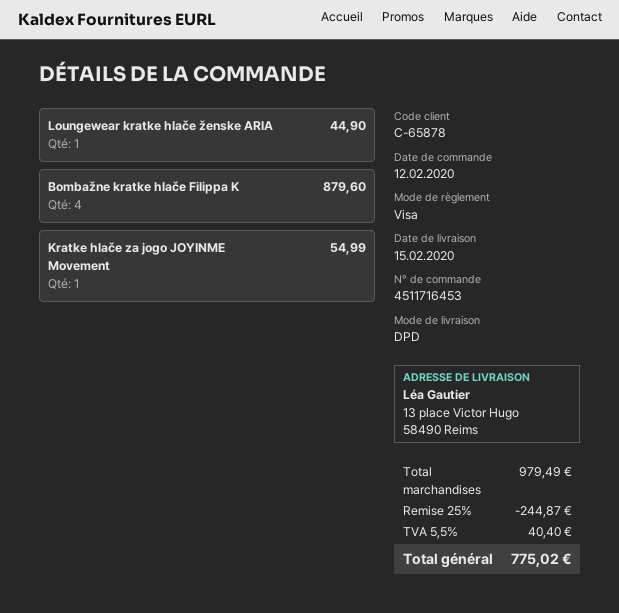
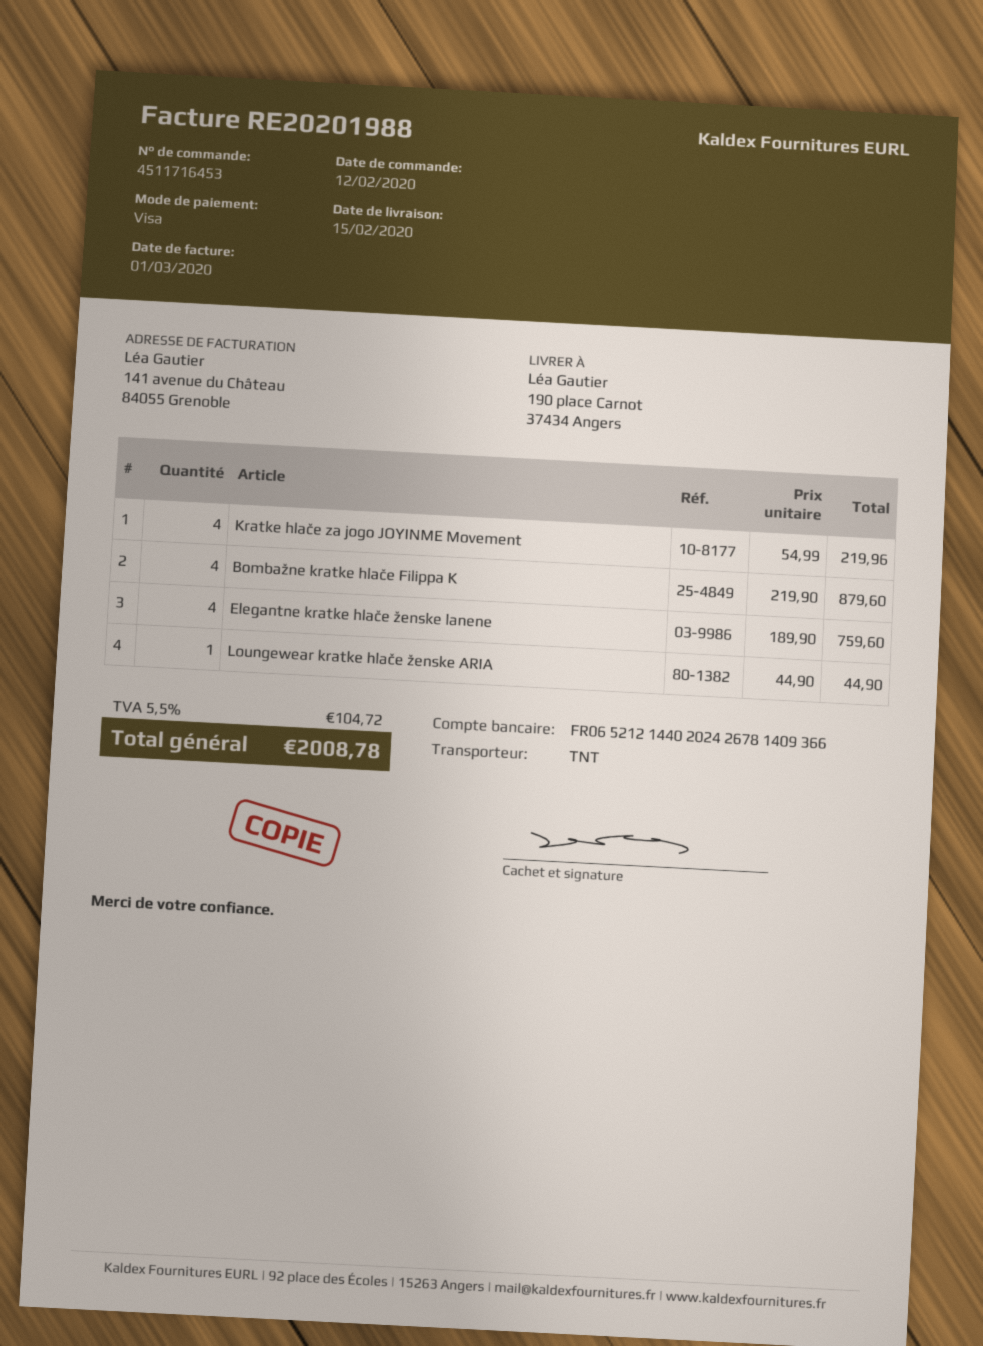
shipping method: DPD -> TNT
ship to: 13 place Victor Hugo, 58490 Reims -> 190 place Carnot, 37434 Angers
Kratke hlače za jogo JOYINME Movement: 1 for 54.99 -> 4 for 219.96
Elegantne kratke hlače ženske lanene: none -> 4 for 759.60
discount: 25% = 244.87 -> none
tax: 5.5% = 40.40 -> 5.5% = 104.72
total: 775.02 -> 2008.78

